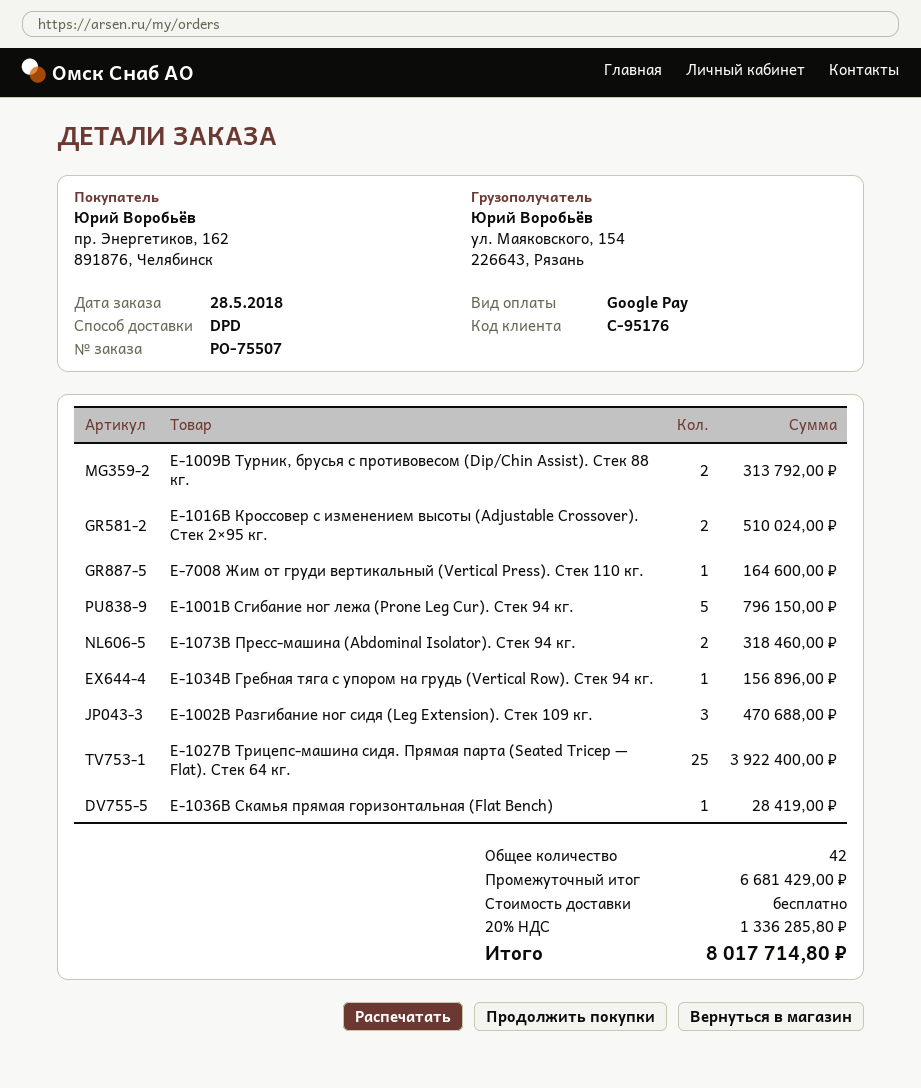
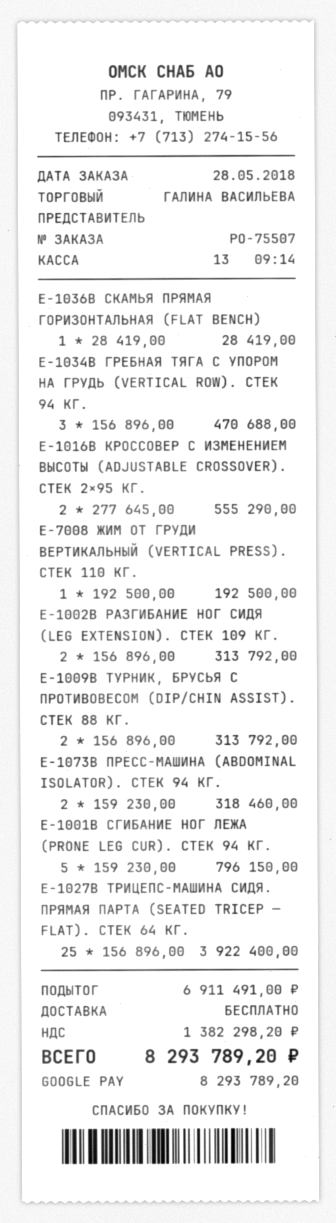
E-1016В Кроссовер с изменением высоты (Adjustable Crossover). Стек 2×95 кг.: 2 for 510024.00 -> 2 for 555290.00
E-7008 Жим от груди вертикальный (Vertical Press). Стек 110 кг.: 1 for 164600.00 -> 1 for 192500.00
E-1034В Гребная тяга с упором на грудь (Vertical Row). Стек 94 кг.: 1 for 156896.00 -> 3 for 470688.00
E-1002В Разгибание ног сидя (Leg Extension). Стек 109 кг.: 3 for 470688.00 -> 2 for 313792.00
subtotal: 6681429.00 -> 6911491.00
tax: 1336285.80 -> 1382298.20
total: 8017714.80 -> 8293789.20

